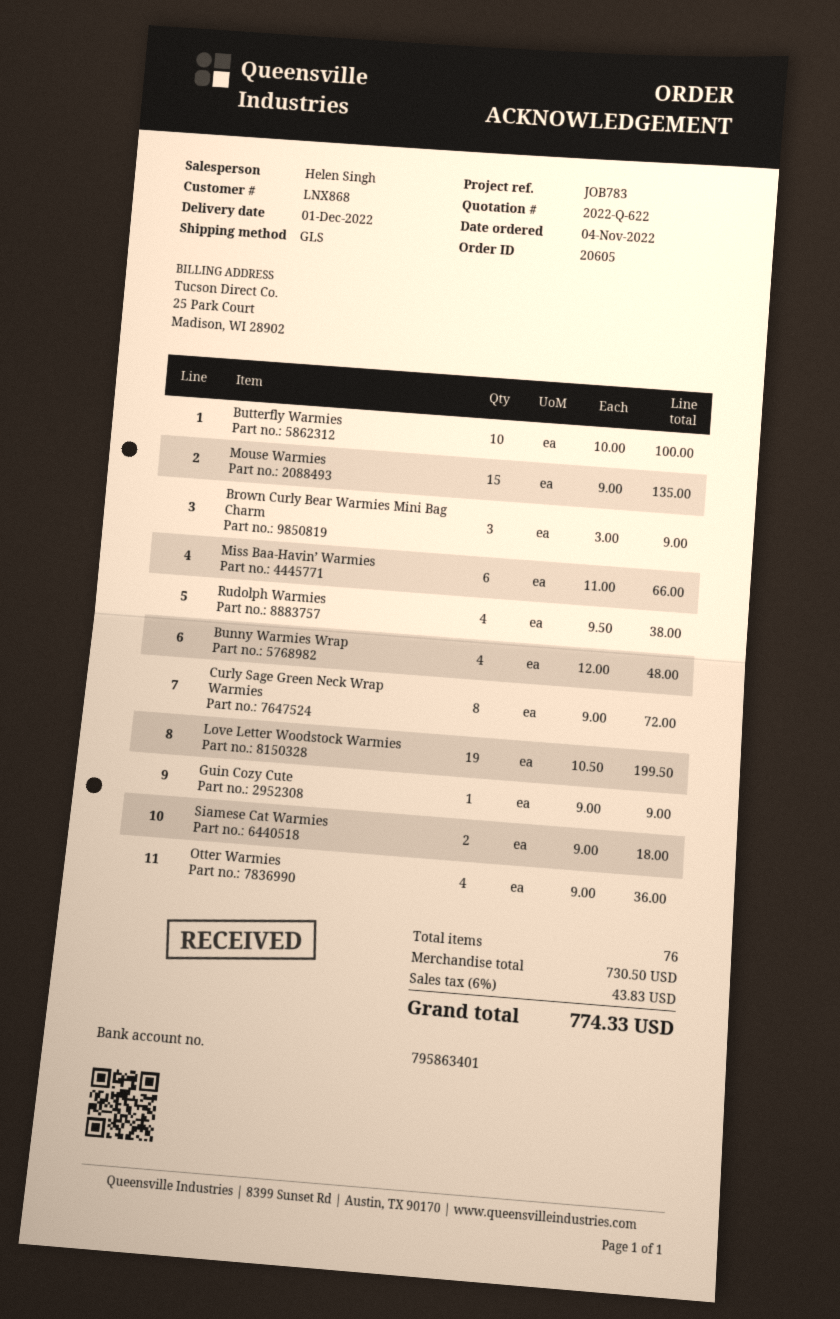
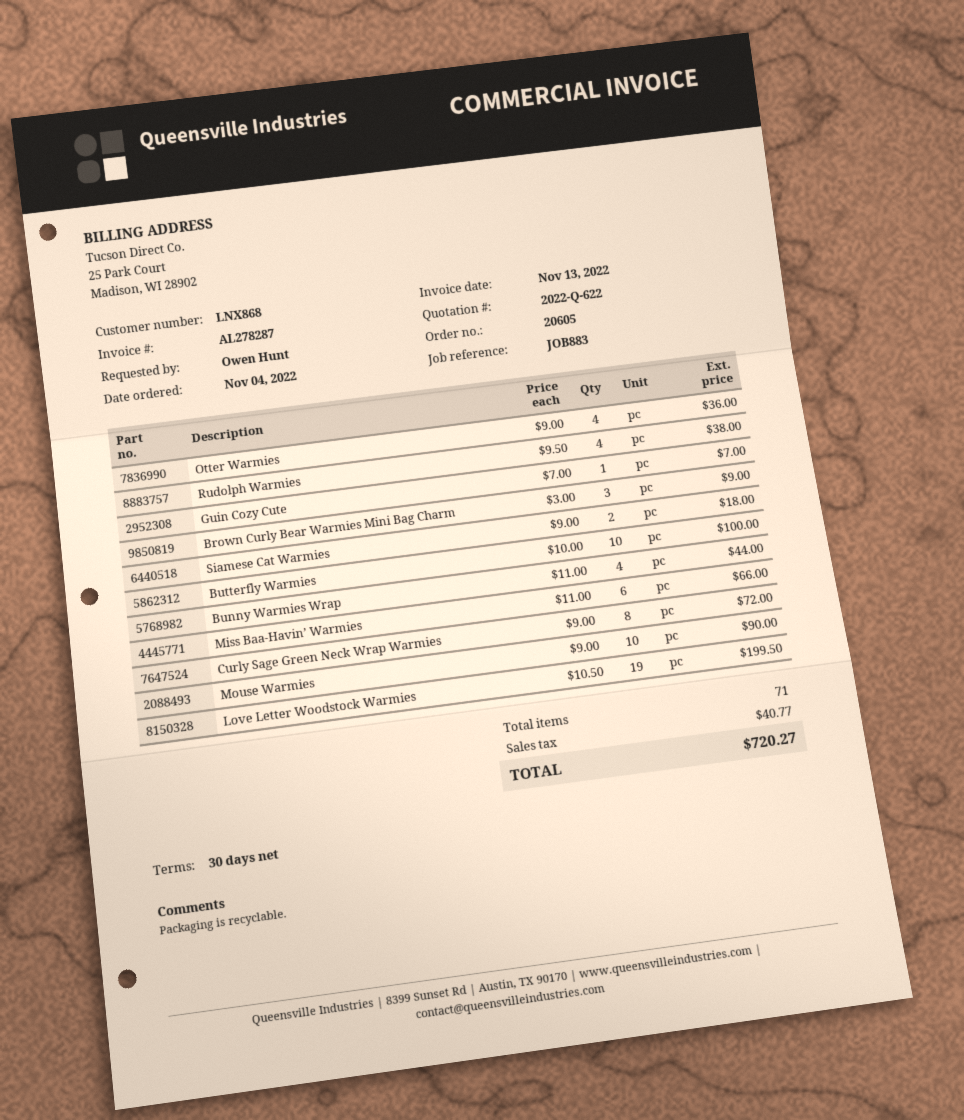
reference: JOB783 -> JOB883
Mouse Warmies: 15 x 9.00 = 135.00 -> 10 x 9.00 = 90.00
Bunny Warmies Wrap: 4 x 12.00 = 48.00 -> 4 x 11.00 = 44.00
Guin Cozy Cute: 1 x 9.00 = 9.00 -> 1 x 7.00 = 7.00
total quantity: 76 -> 71
tax: 43.83 -> 40.77
total: 774.33 -> 720.27

